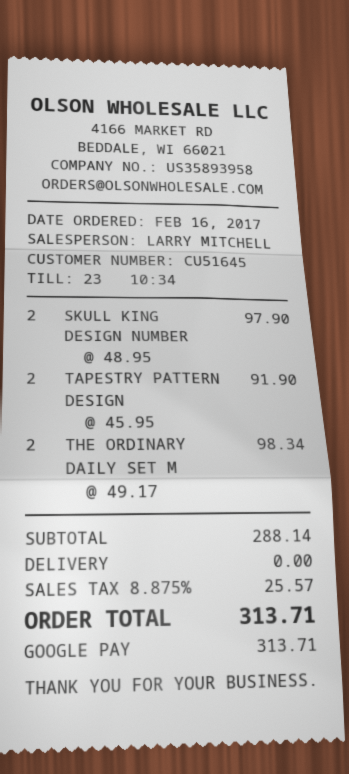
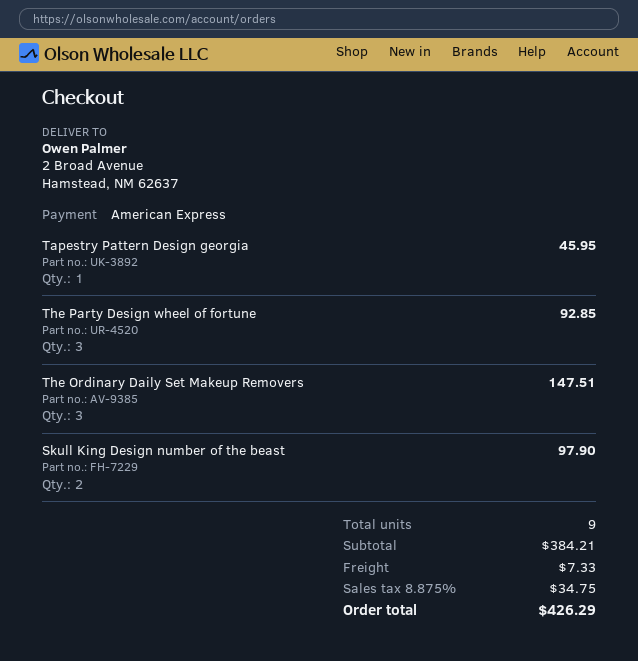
payment method: Google Pay -> American Express
TAPESTRY PATTERN DESIGN: 2 for 91.90 -> 1 for 45.95
THE ORDINARY DAILY SET M: 2 for 98.34 -> 3 for 147.51
The Party Design wheel of fortune: none -> 3 for 92.85
subtotal: 288.14 -> 384.21
shipping: 0.00 -> 7.33
tax: 8.875% = 25.57 -> 8.875% = 34.75
total: 313.71 -> 426.29

